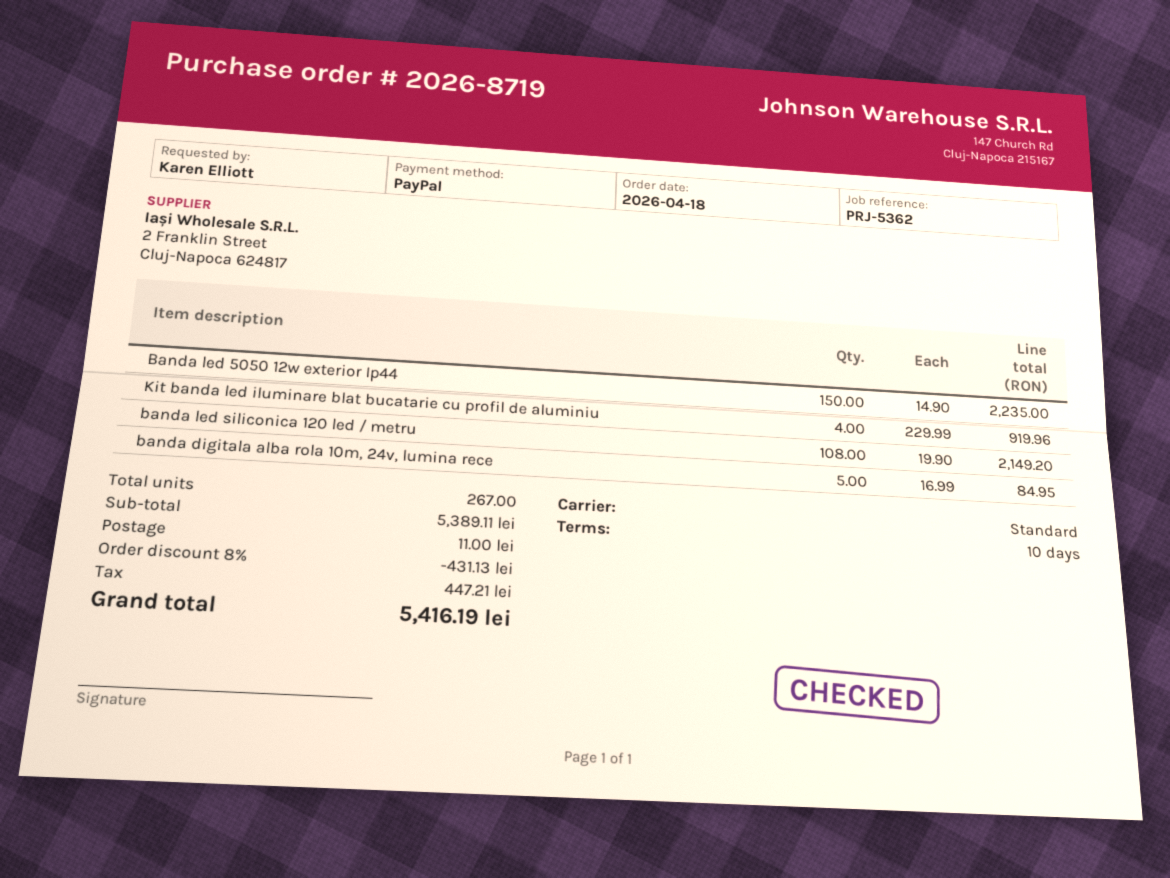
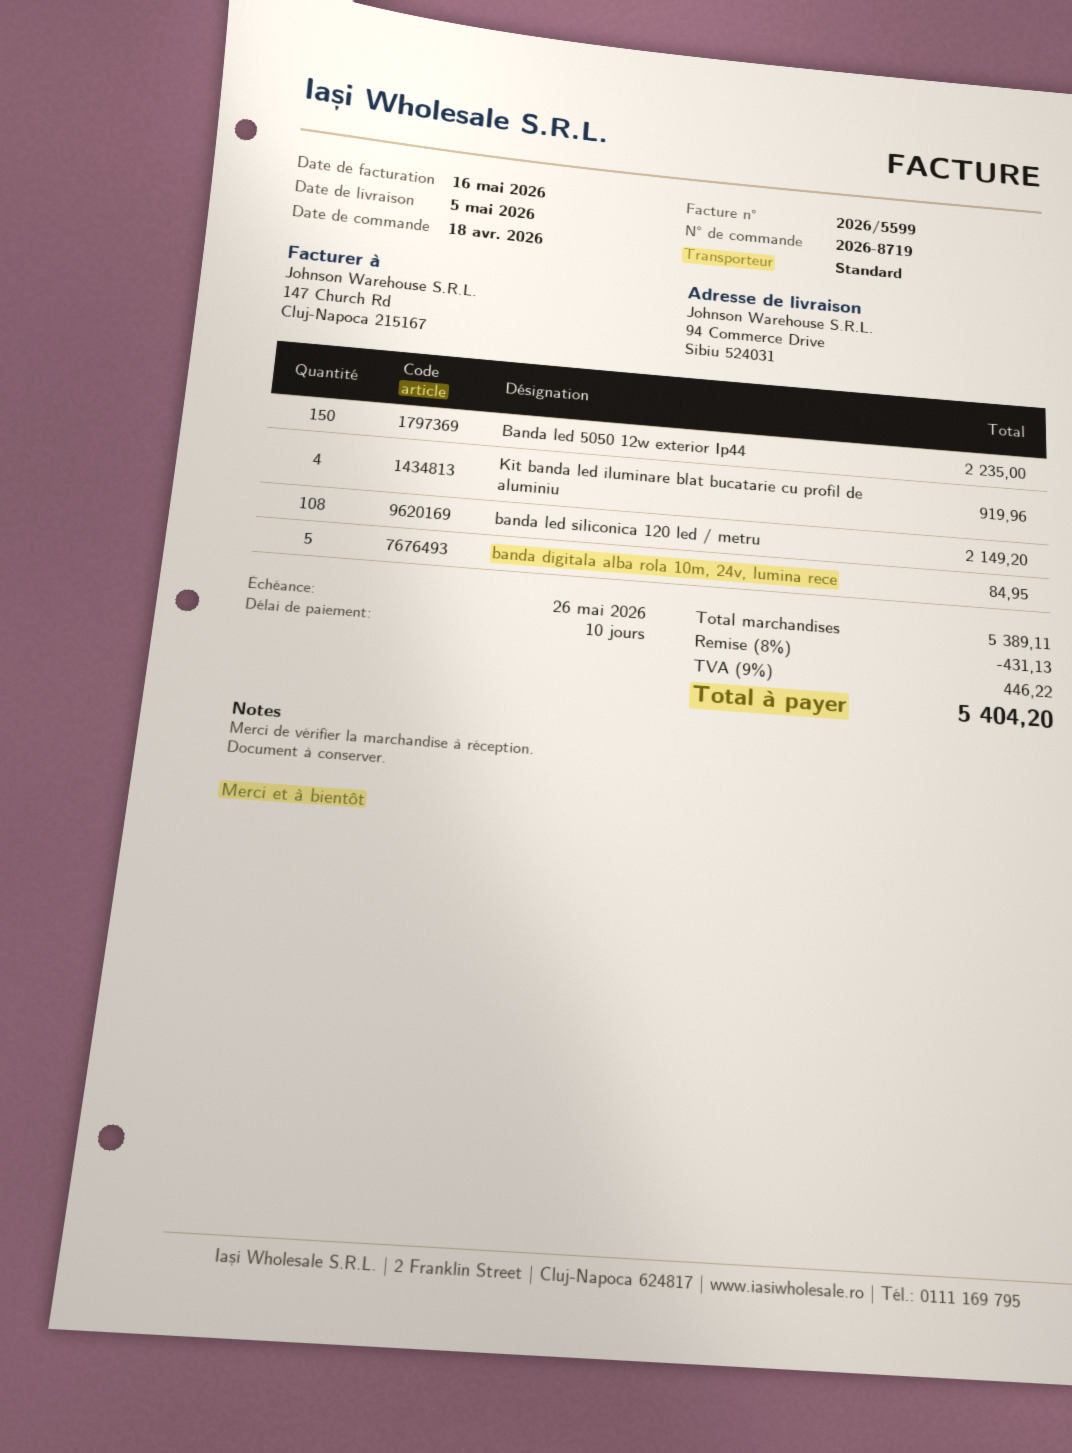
shipping: 11.00 -> none
tax: 447.21 -> 446.22
total: 5416.19 -> 5404.20

